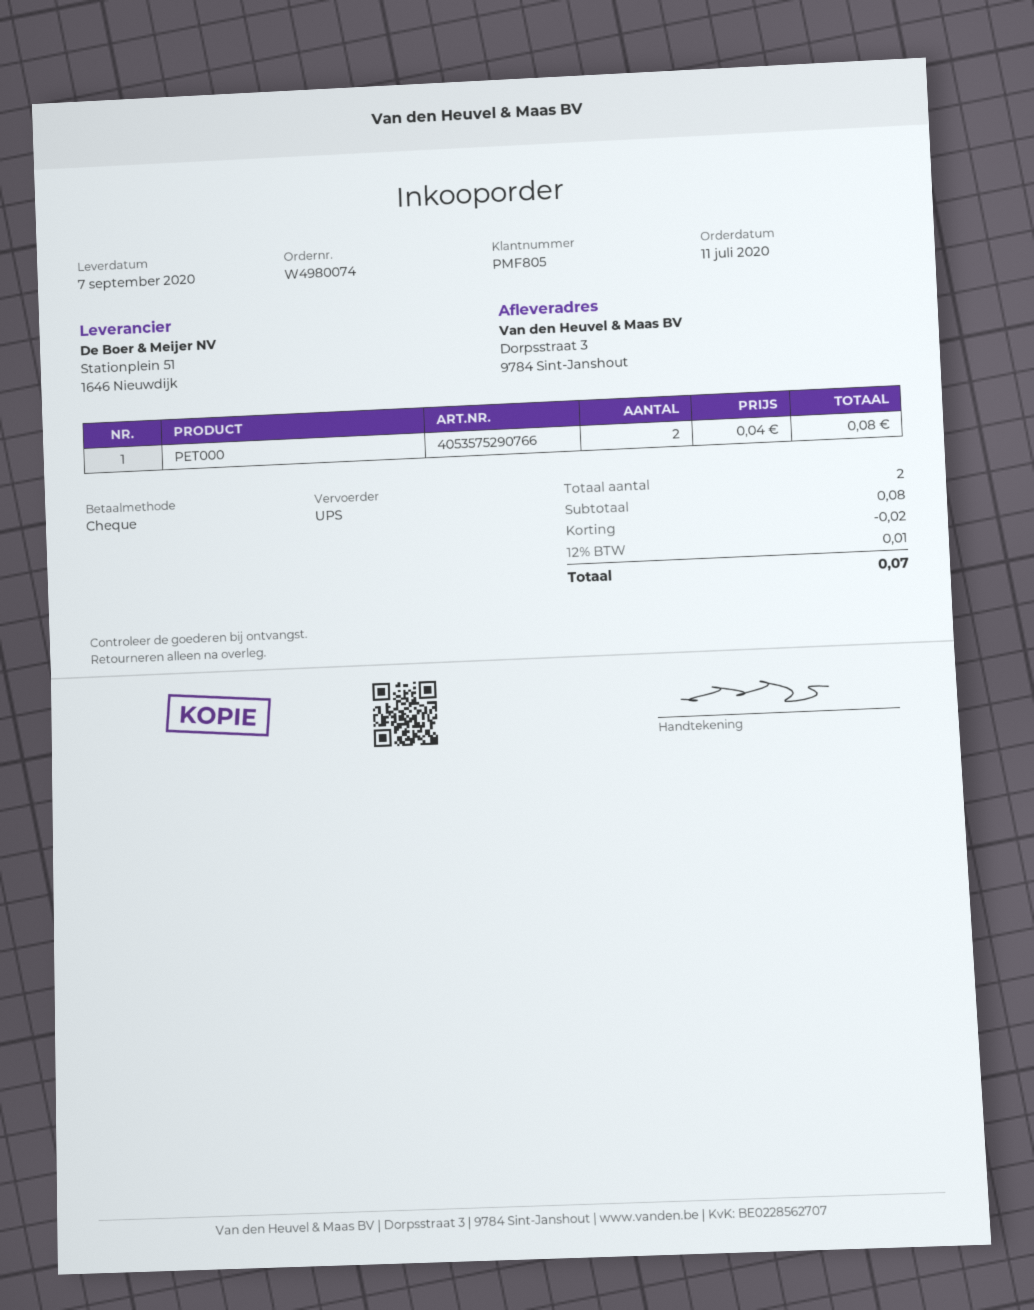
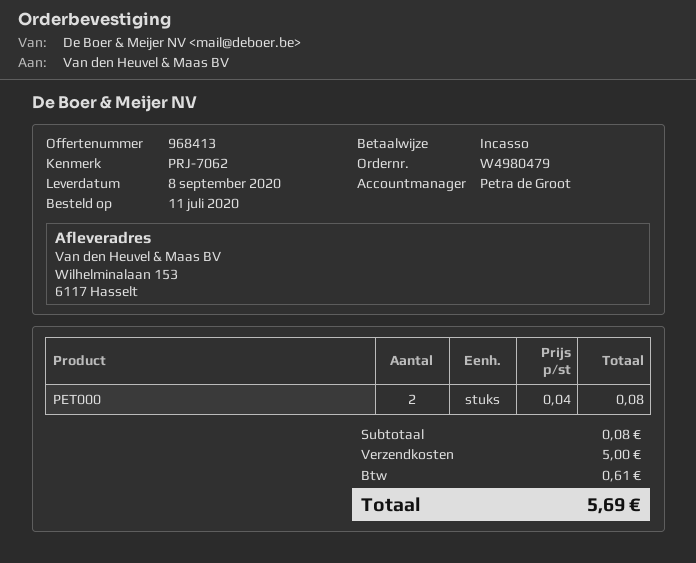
order number: W4980074 -> W4980479
delivery date: 2020-09-07 -> 2020-09-08
payment method: cheque -> direct debit
ship to: Dorpsstraat 3, 9784 Sint-Janshout -> Wilhelminalaan 153, 6117 Hasselt
discount: 0.02 -> none
shipping: none -> 5.00
tax: 0.01 -> 0.61
total: 0.07 -> 5.69

